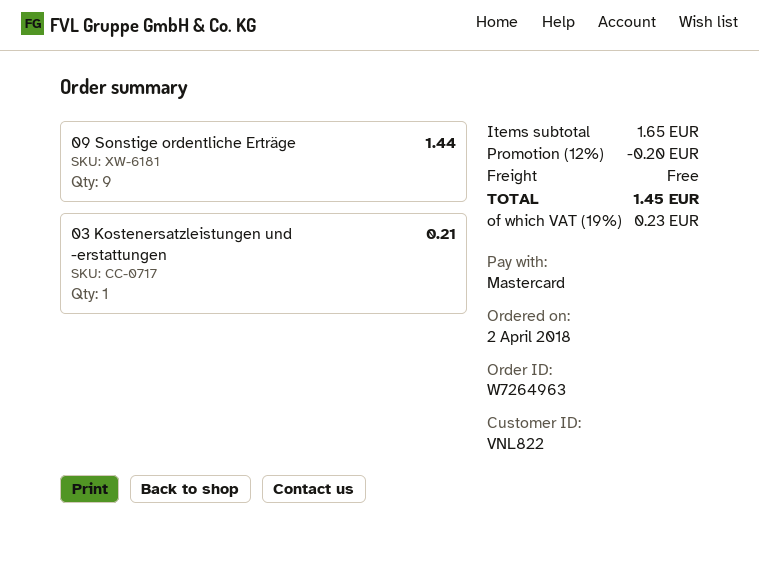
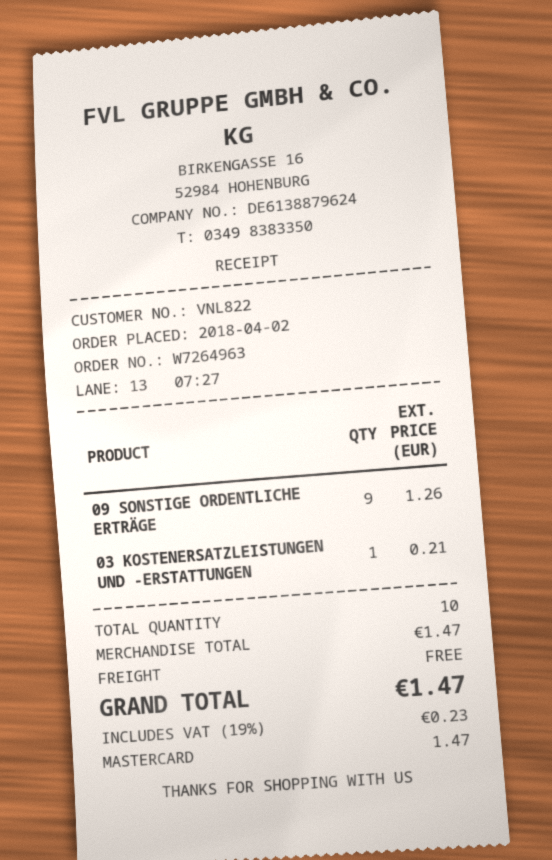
09 Sonstige ordentliche Erträge: 9 for 1.44 -> 9 for 1.26
subtotal: 1.65 -> 1.47
discount: 12% = 0.20 -> none
total: 1.45 -> 1.47

